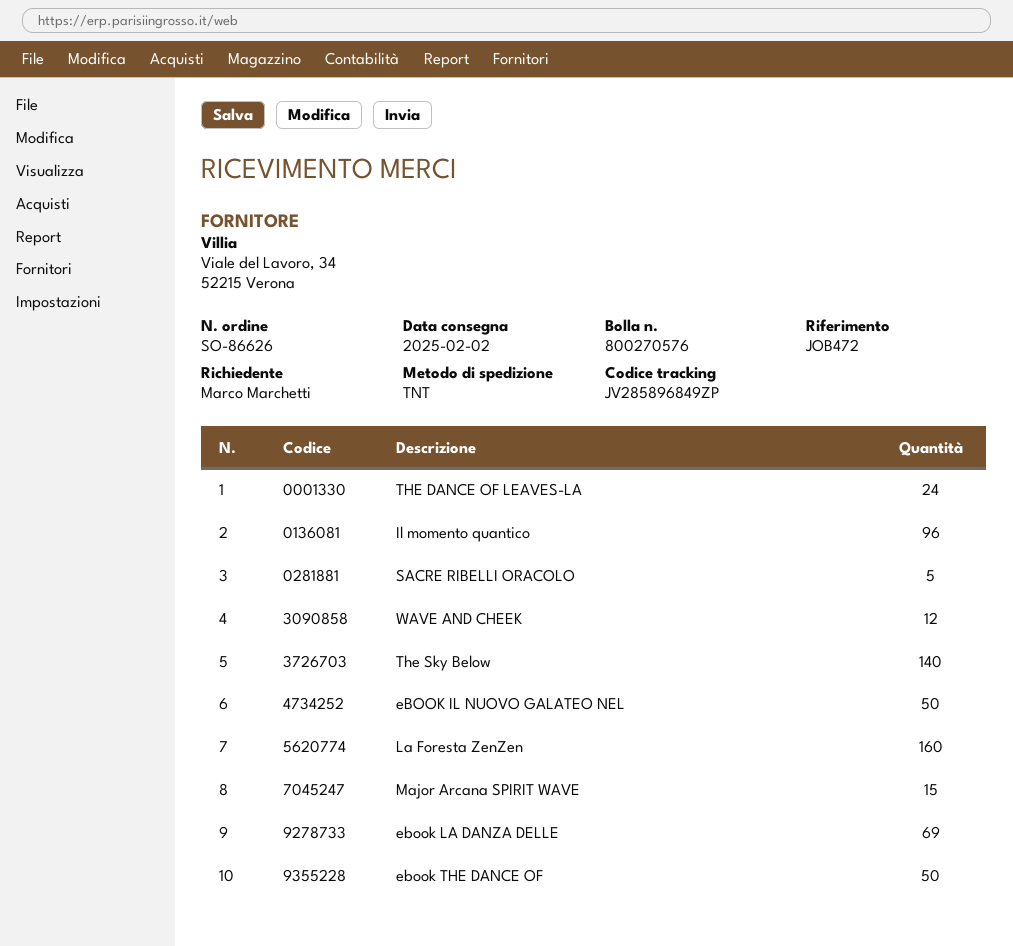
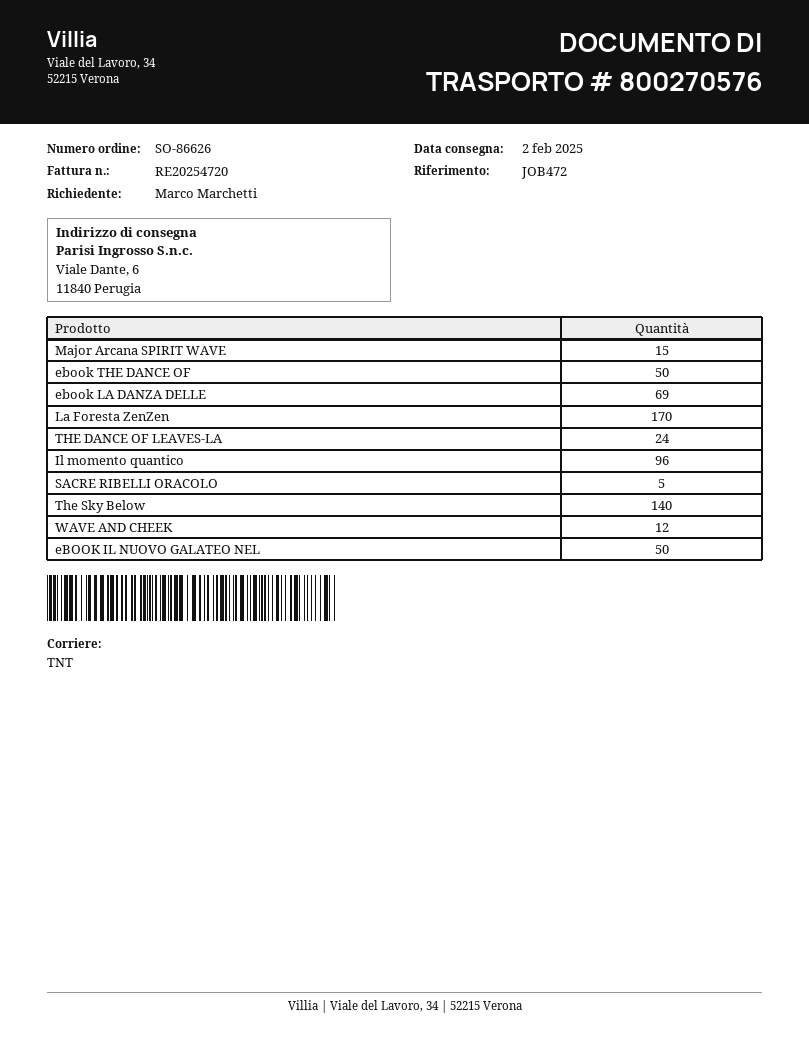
La Foresta ZenZen: 160 -> 170

